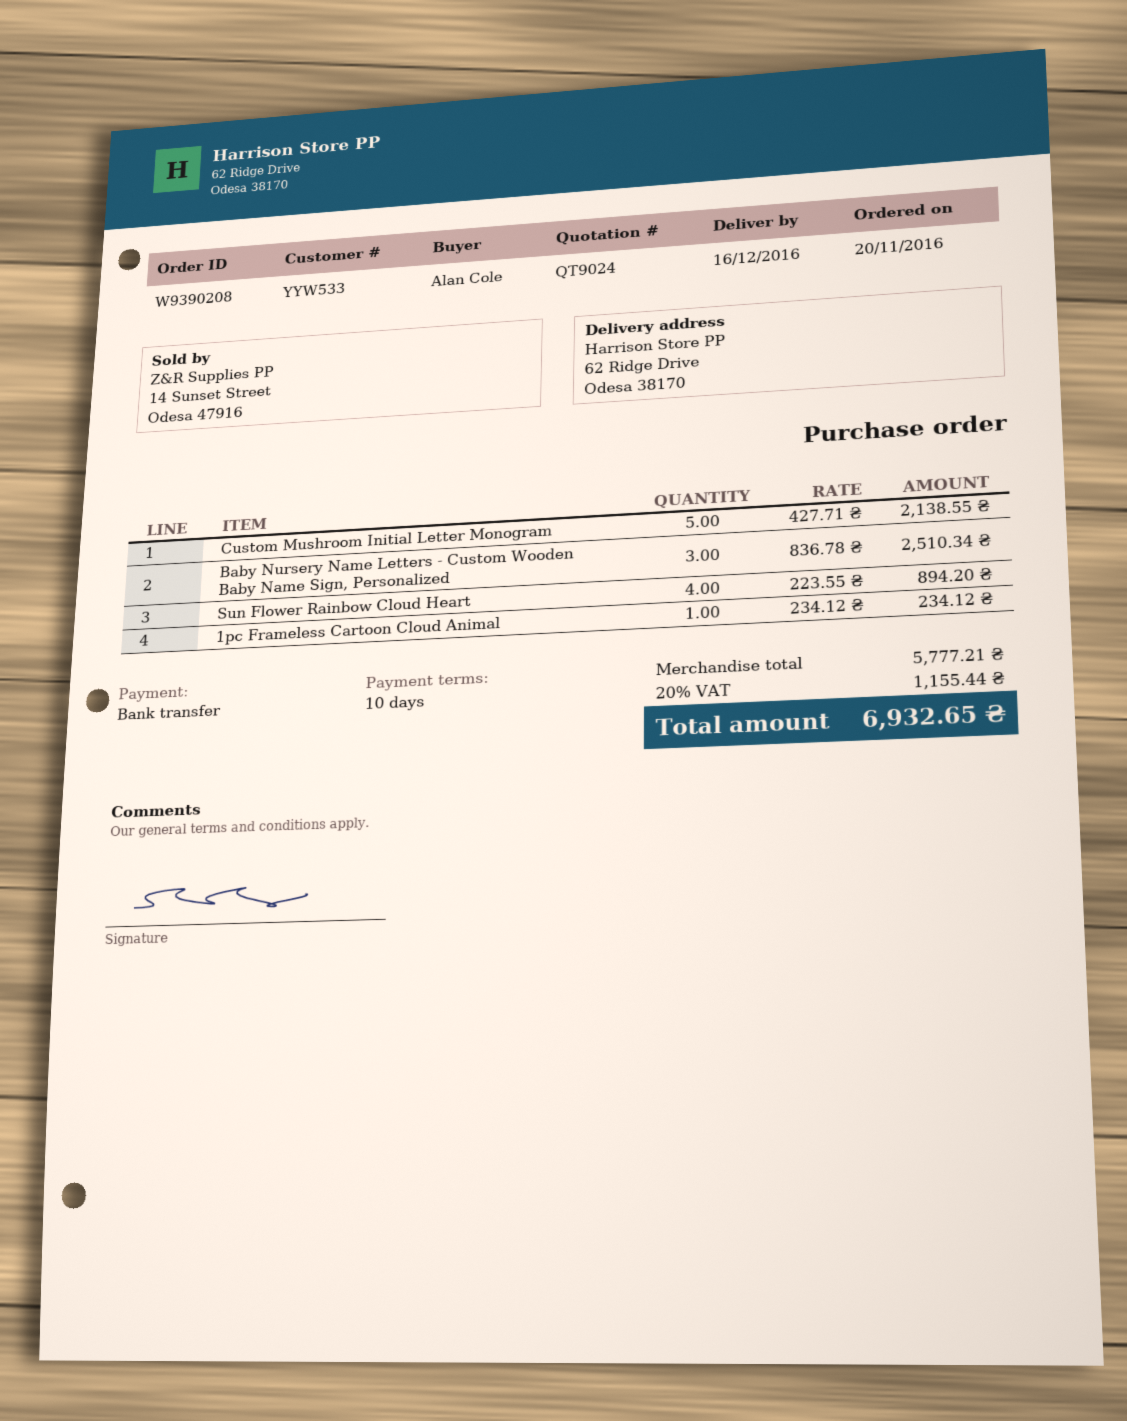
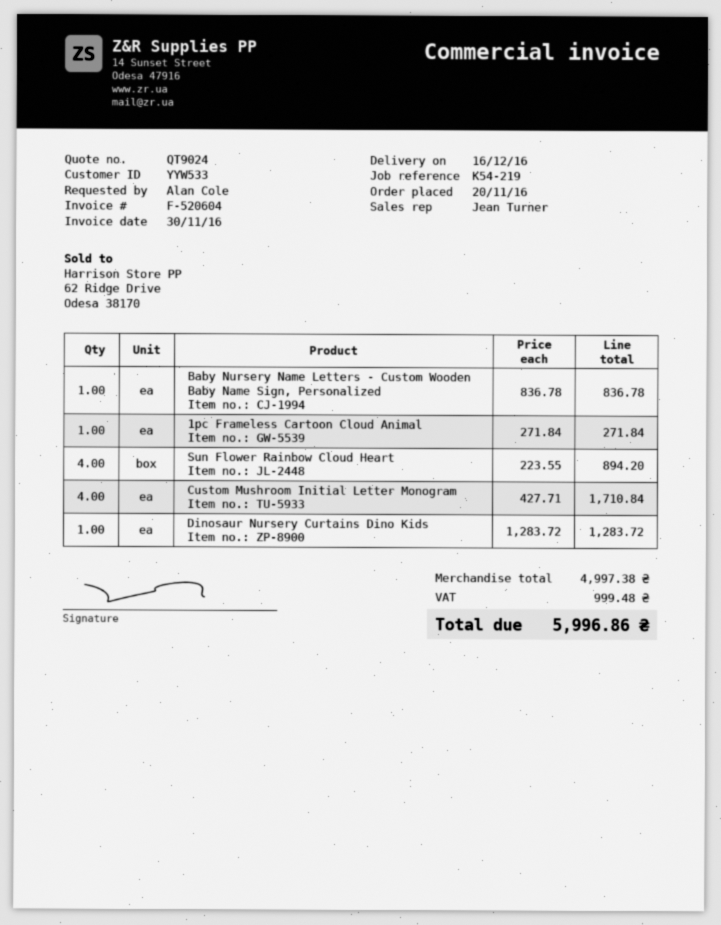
Custom Mushroom Initial Letter Monogram: 5 x 427.71 = 2138.55 -> 4 x 427.71 = 1710.84
Baby Nursery Name Letters - Custom Wooden Baby Name Sign, Personalized: 3 x 836.78 = 2510.34 -> 1 x 836.78 = 836.78
1pc Frameless Cartoon Cloud Animal: 1 x 234.12 = 234.12 -> 1 x 271.84 = 271.84
Dinosaur Nursery Curtains Dino Kids: none -> 1 x 1283.72 = 1283.72
subtotal: 5777.21 -> 4997.38
tax: 1155.44 -> 999.48
total: 6932.65 -> 5996.86

